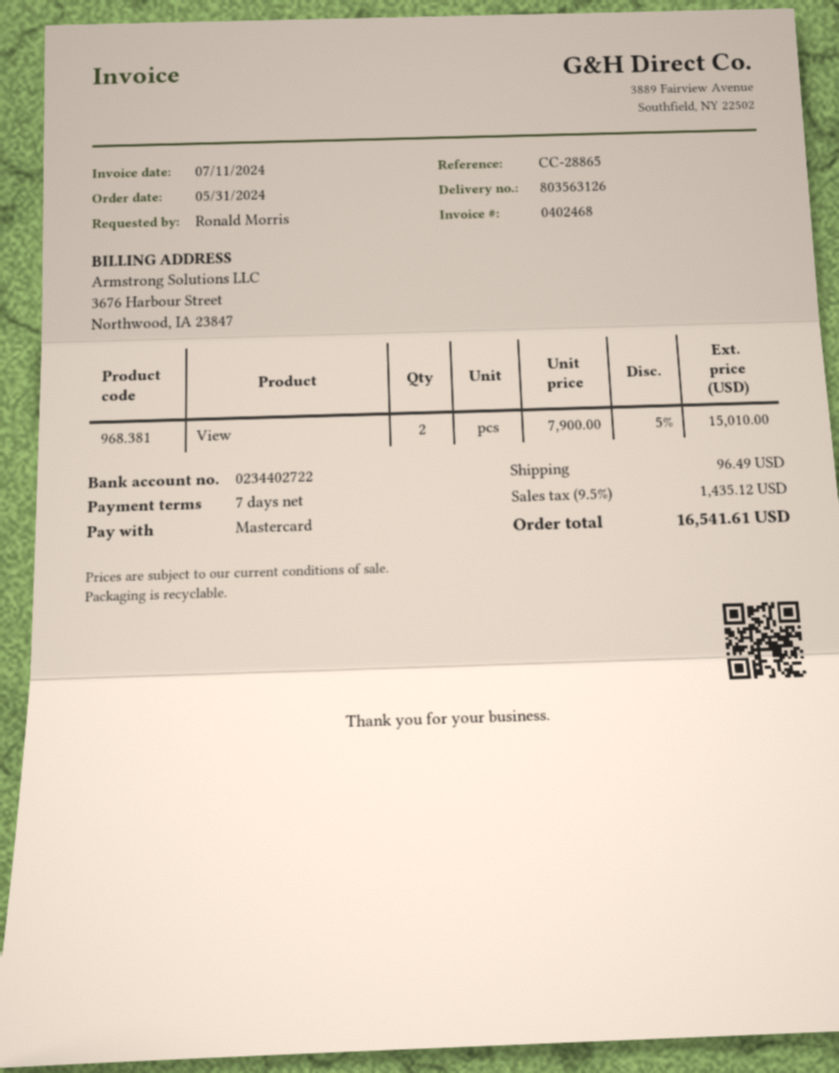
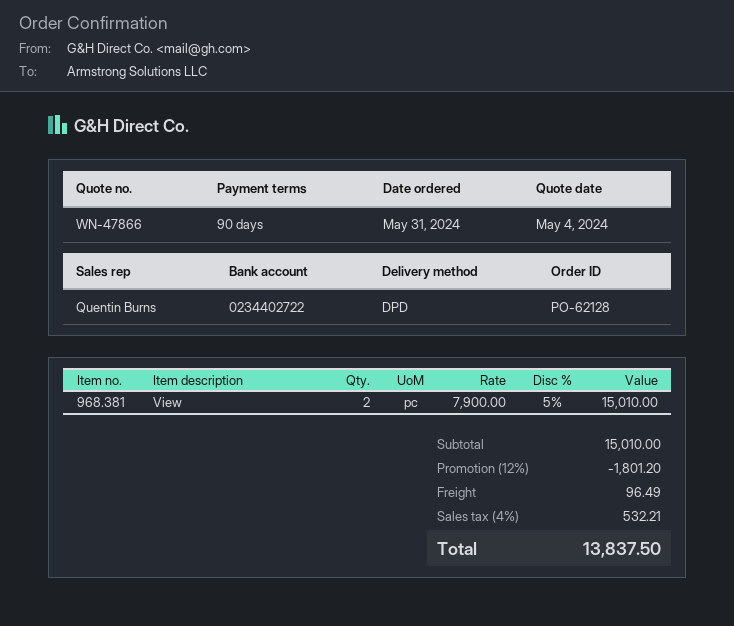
payment terms: 7 days -> 90 days
discount: none -> 12% = 1801.20
tax: 9.5% = 1435.12 -> 4% = 532.21
total: 16541.61 -> 13837.50

